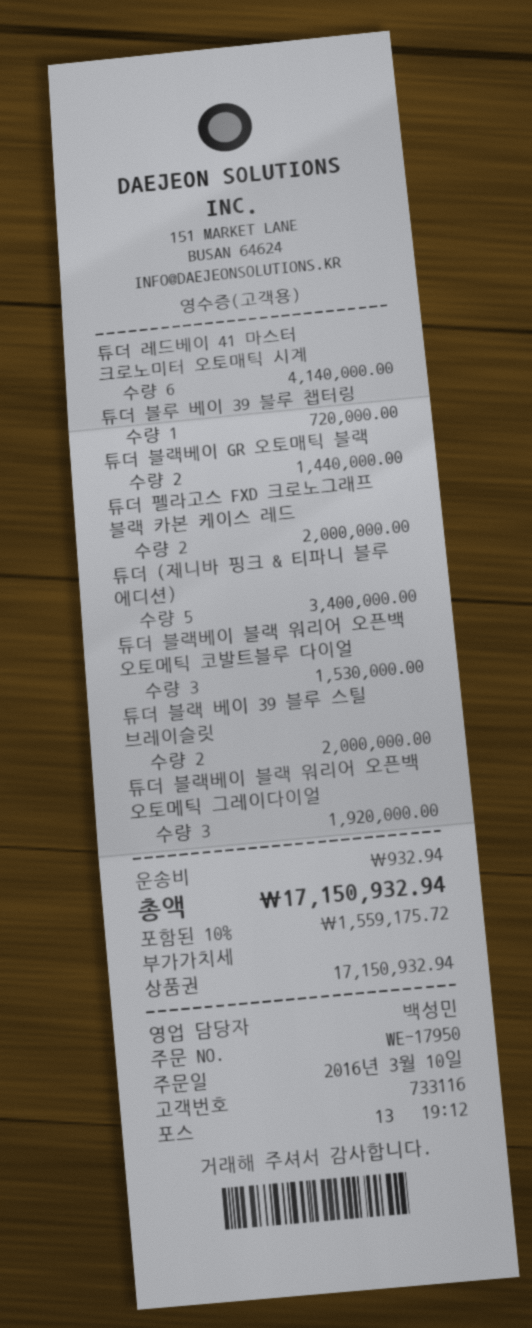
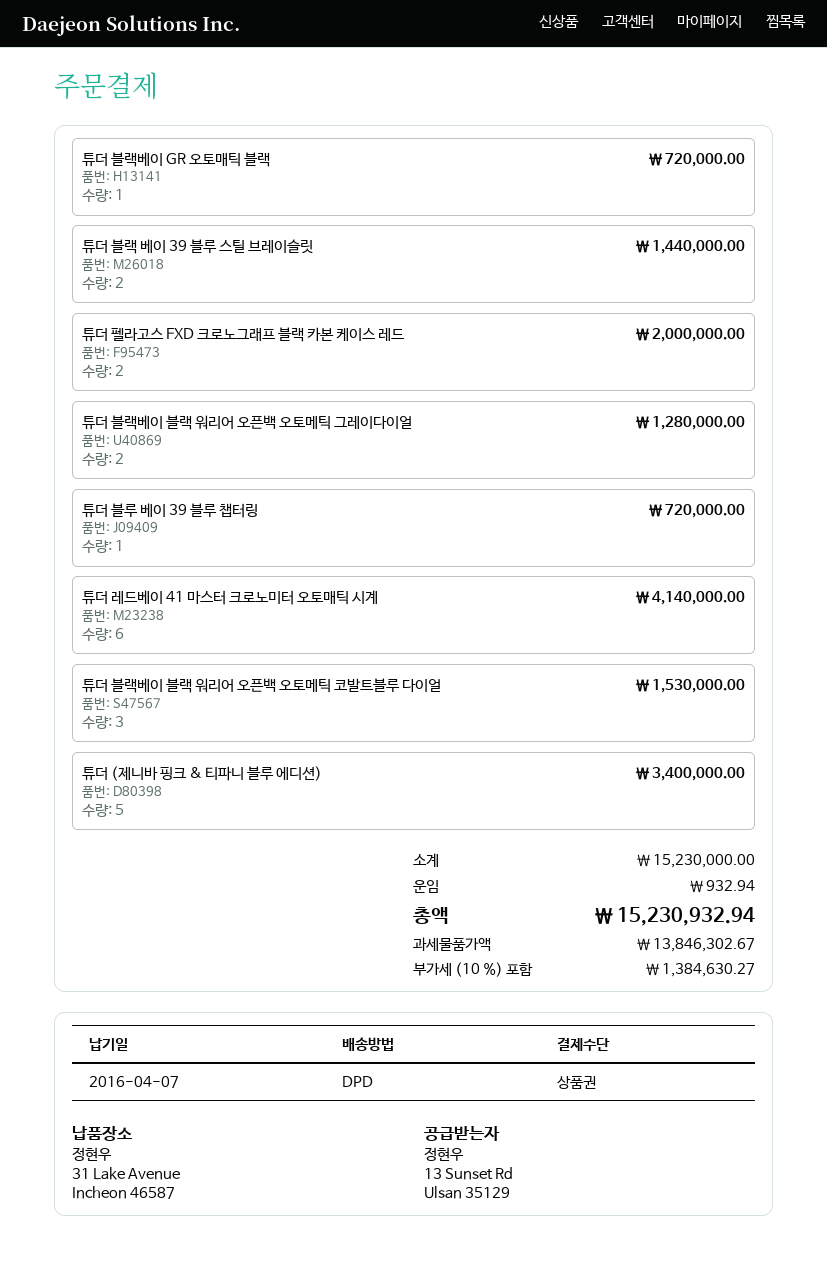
튜더 블랙베이 GR 오토매틱 블랙: 2 for 1440000.00 -> 1 for 720000.00
튜더 블랙 베이 39 블루 스틸 브레이슬릿: 2 for 2000000.00 -> 2 for 1440000.00
튜더 블랙베이 블랙 워리어 오픈백 오토메틱 그레이다이얼: 3 for 1920000.00 -> 2 for 1280000.00
tax: 10% = 1559175.72 -> 10% = 1384630.27
total: 17150932.94 -> 15230932.94

